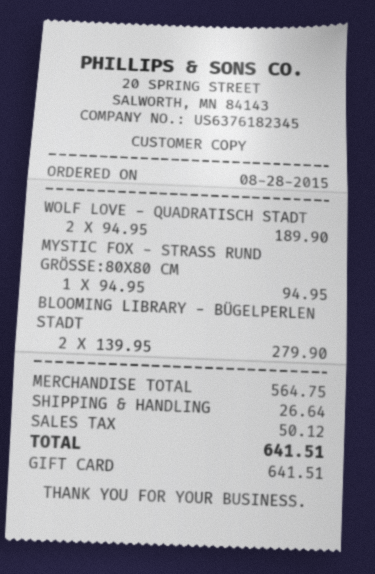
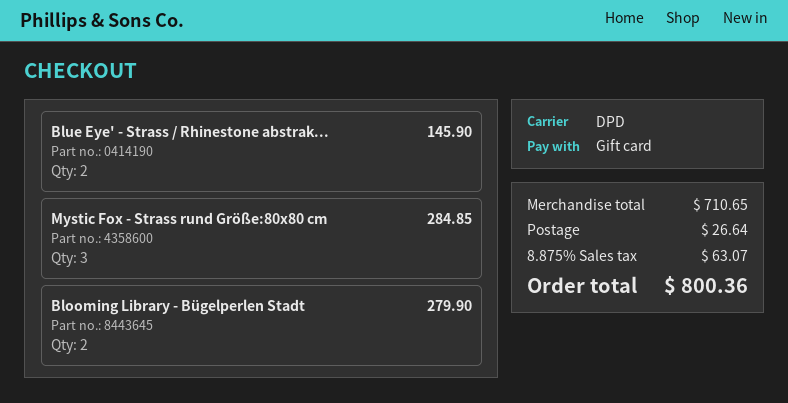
WOLF LOVE - QUADRATISCH STADT: 2 for 189.90 -> none
MYSTIC FOX - STRASS RUND GRÖSSE:80X80 CM: 1 for 94.95 -> 3 for 284.85
Blue Eye' - Strass / Rhinestone abstrak...: none -> 2 for 145.90
subtotal: 564.75 -> 710.65
tax: 50.12 -> 63.07
total: 641.51 -> 800.36

